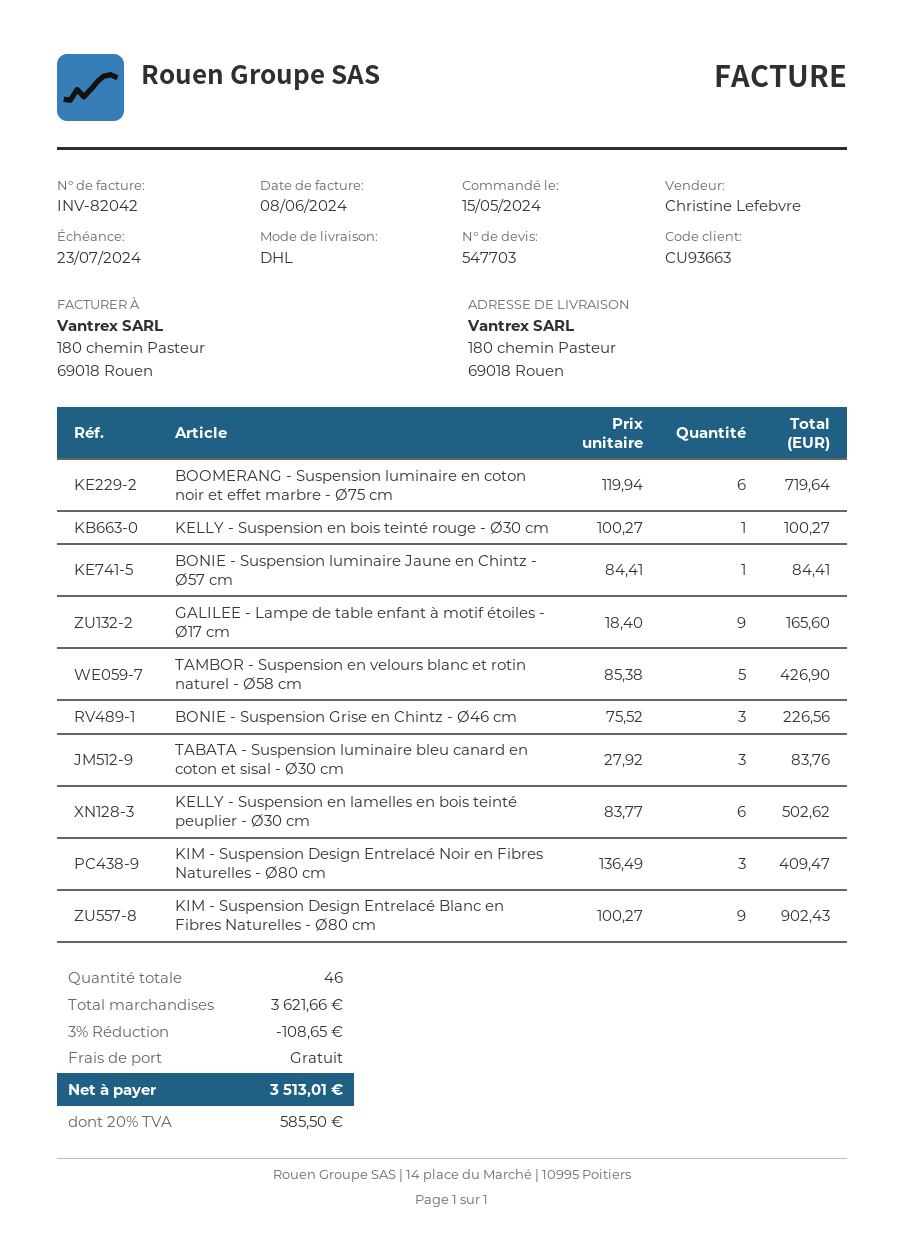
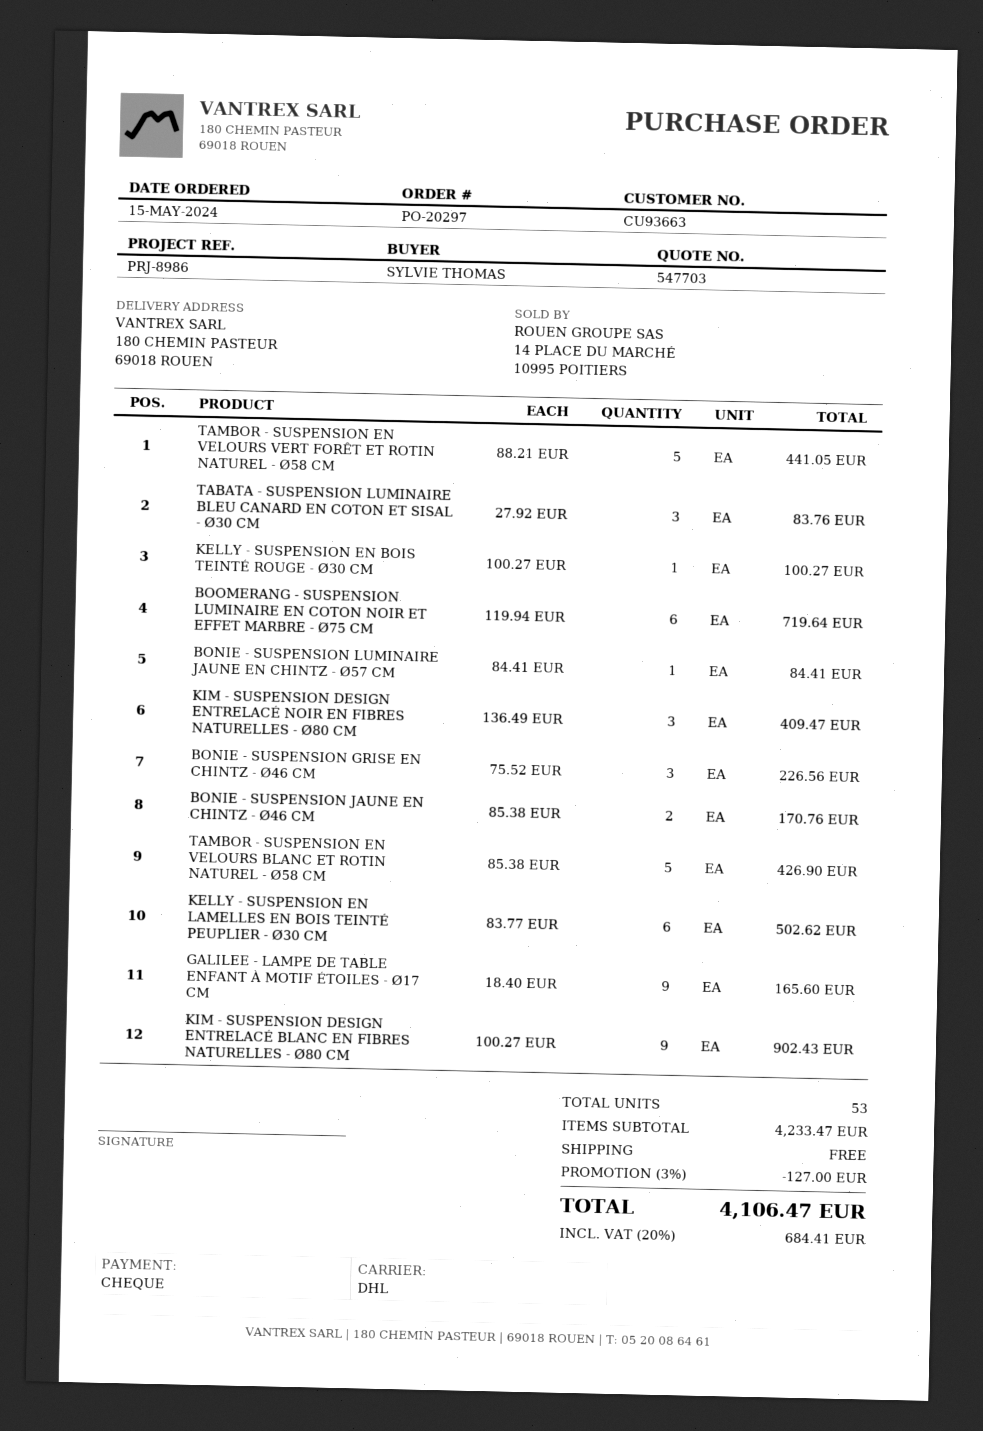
TAMBOR - SUSPENSION EN VELOURS VERT FORÊT ET ROTIN NATUREL - Ø58 CM: none -> 5 x 88.21 = 441.05
BONIE - SUSPENSION JAUNE EN CHINTZ - Ø46 CM: none -> 2 x 85.38 = 170.76
total quantity: 46 -> 53
subtotal: 3621.66 -> 4233.47
discount: 3% = 108.65 -> 3% = 127.00
tax: 20% = 585.50 -> 20% = 684.41
total: 3513.01 -> 4106.47

